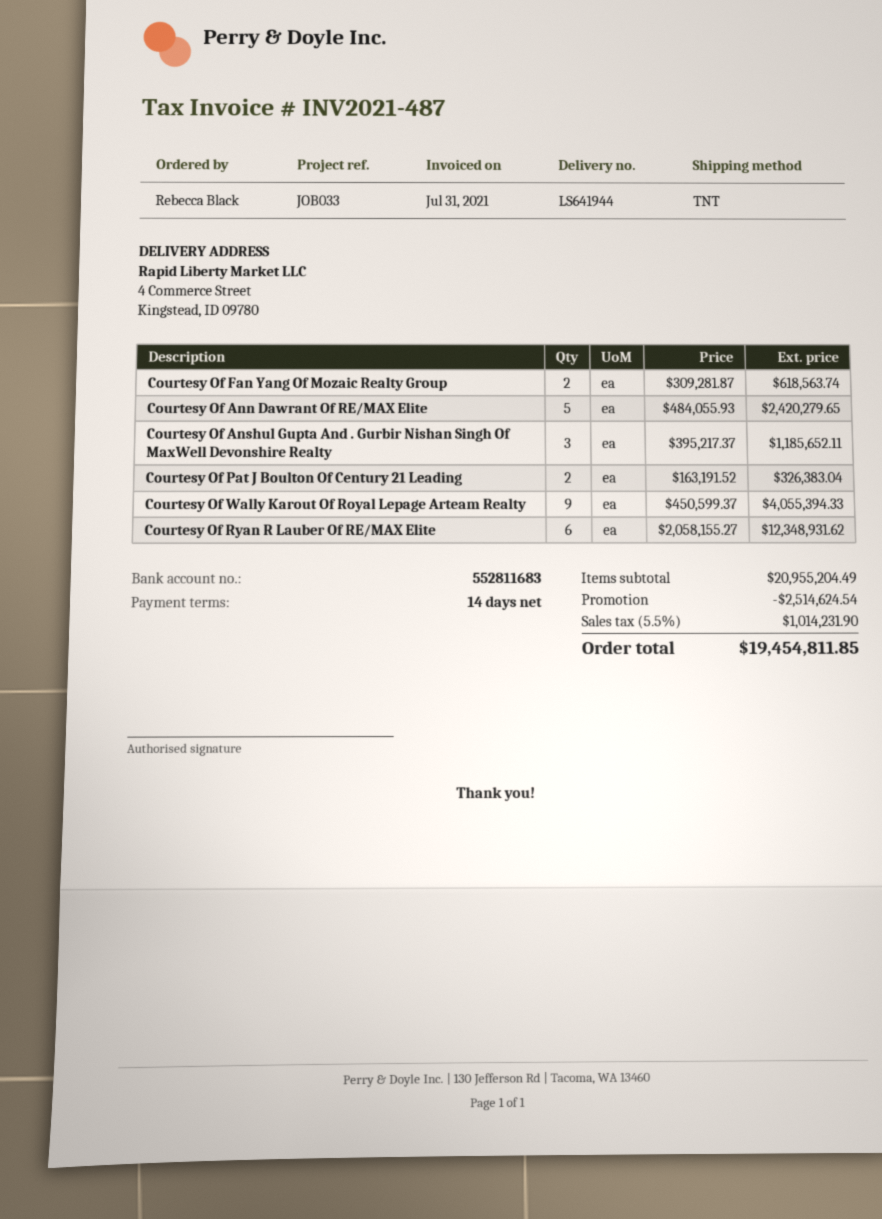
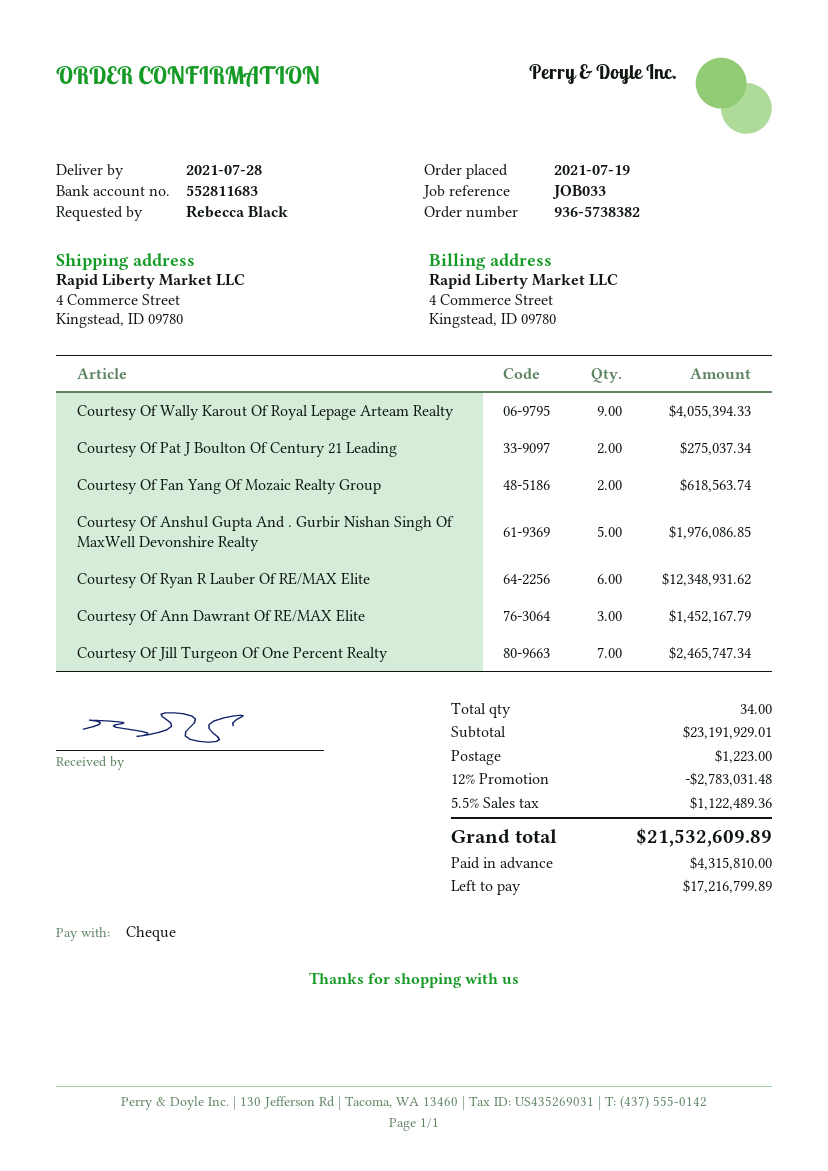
Courtesy Of Ann Dawrant Of RE/MAX Elite: 5 for 2420279.65 -> 3 for 1452167.79
Courtesy Of Anshul Gupta And . Gurbir Nishan Singh Of MaxWell Devonshire Realty: 3 for 1185652.11 -> 5 for 1976086.85
Courtesy Of Pat J Boulton Of Century 21 Leading: 2 for 326383.04 -> 2 for 275037.34
Courtesy Of Jill Turgeon Of One Percent Realty: none -> 7 for 2465747.34
subtotal: 20955204.49 -> 23191929.01
discount: 2514624.54 -> 2783031.48
shipping: none -> 1223.00
tax: 5.5% = 1014231.90 -> 5.5% = 1122489.36
total: 19454811.85 -> 21532609.89

